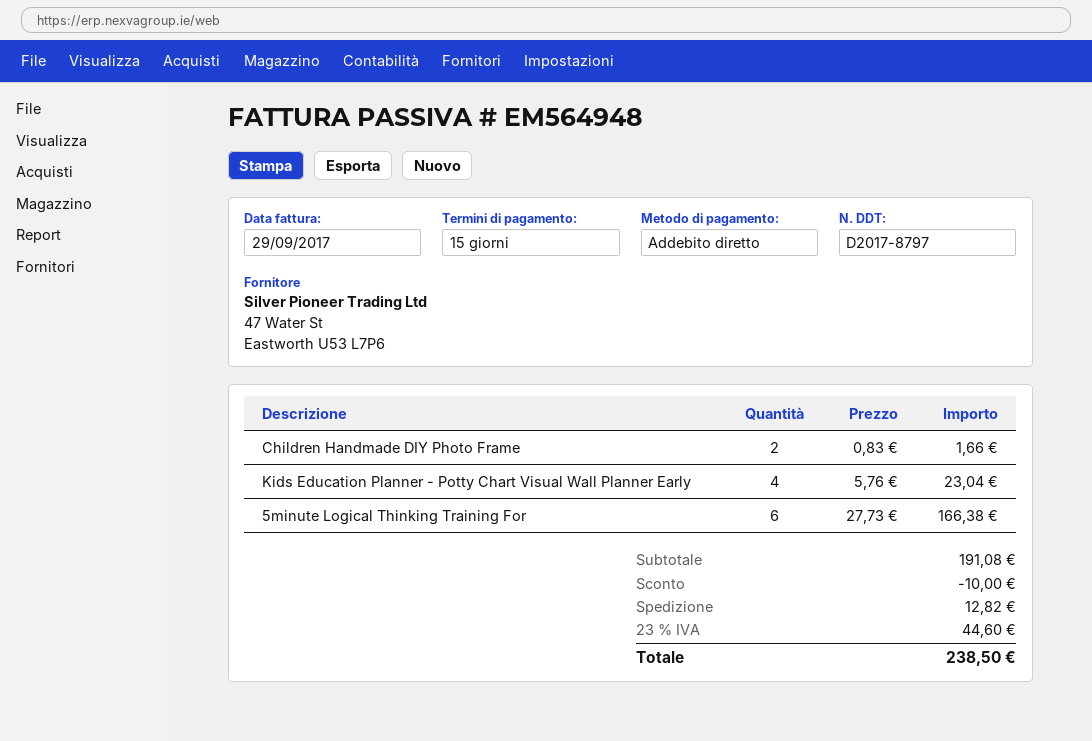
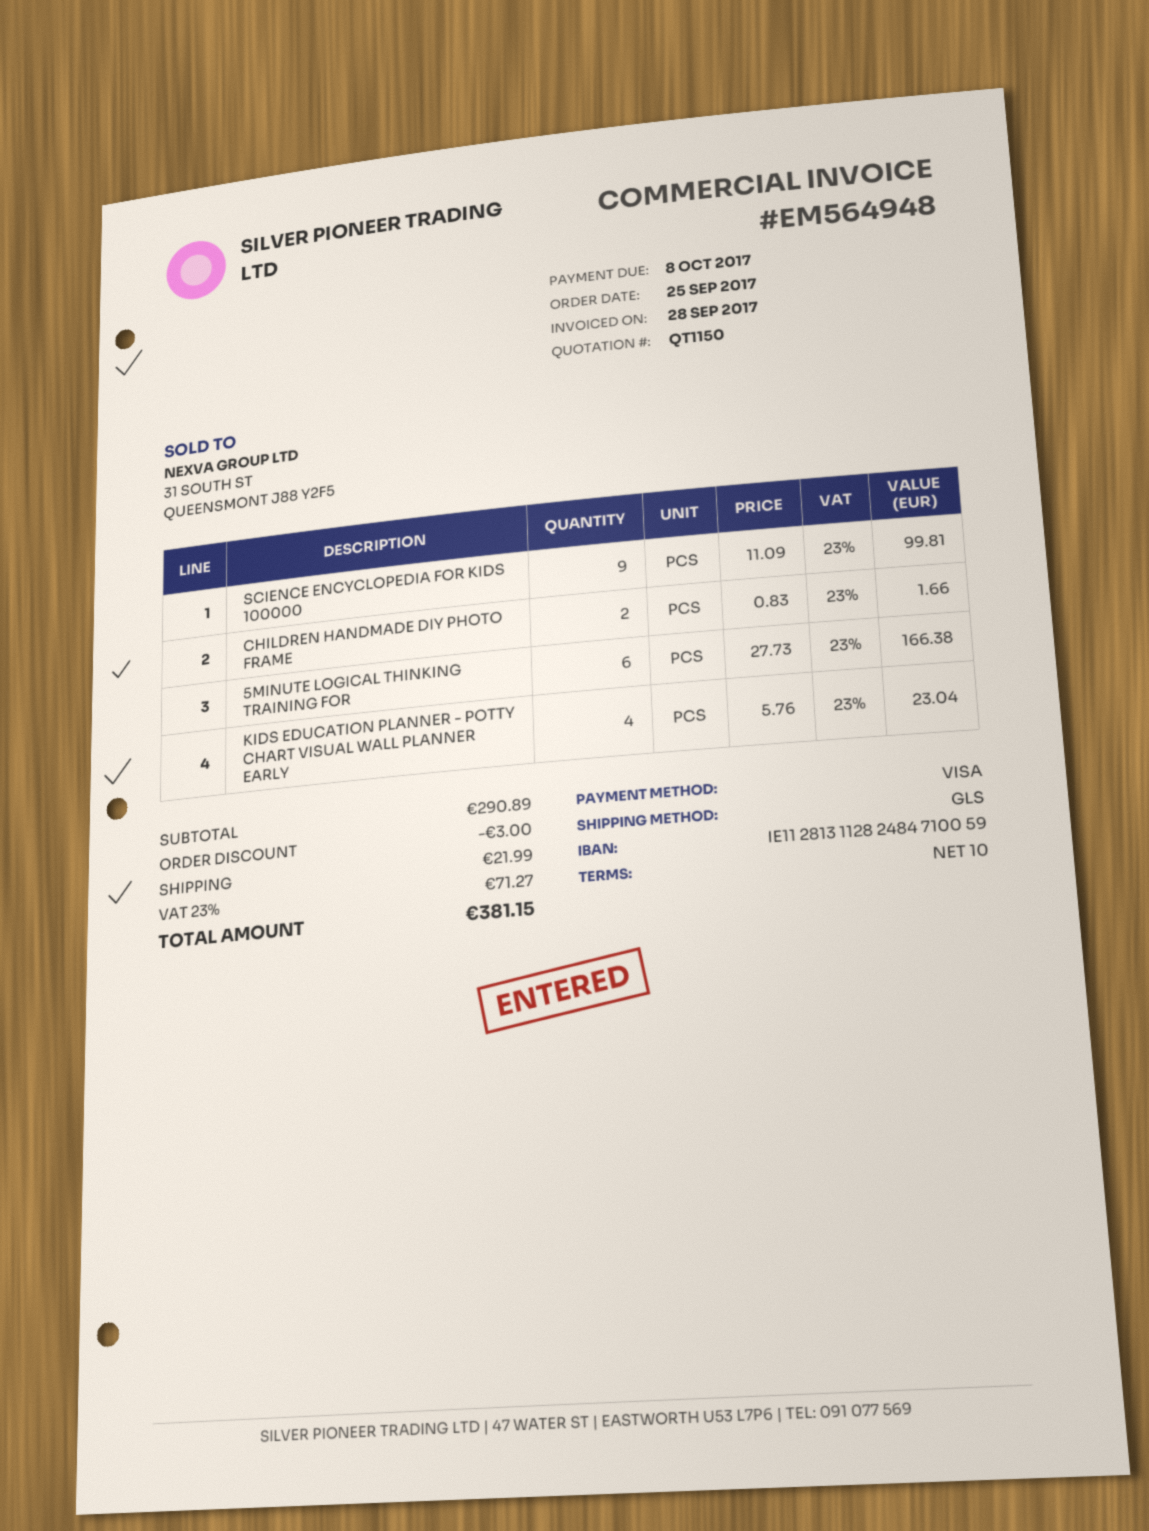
invoice date: 2017-09-29 -> 2017-09-28
payment terms: 15 days -> 10 days
payment method: direct debit -> Visa
SCIENCE ENCYCLOPEDIA FOR KIDS 100000: none -> 9 x 11.09 = 99.81
subtotal: 191.08 -> 290.89
discount: 10.00 -> 3.00
shipping: 12.82 -> 21.99
tax: 23% = 44.60 -> 23% = 71.27
total: 238.50 -> 381.15

